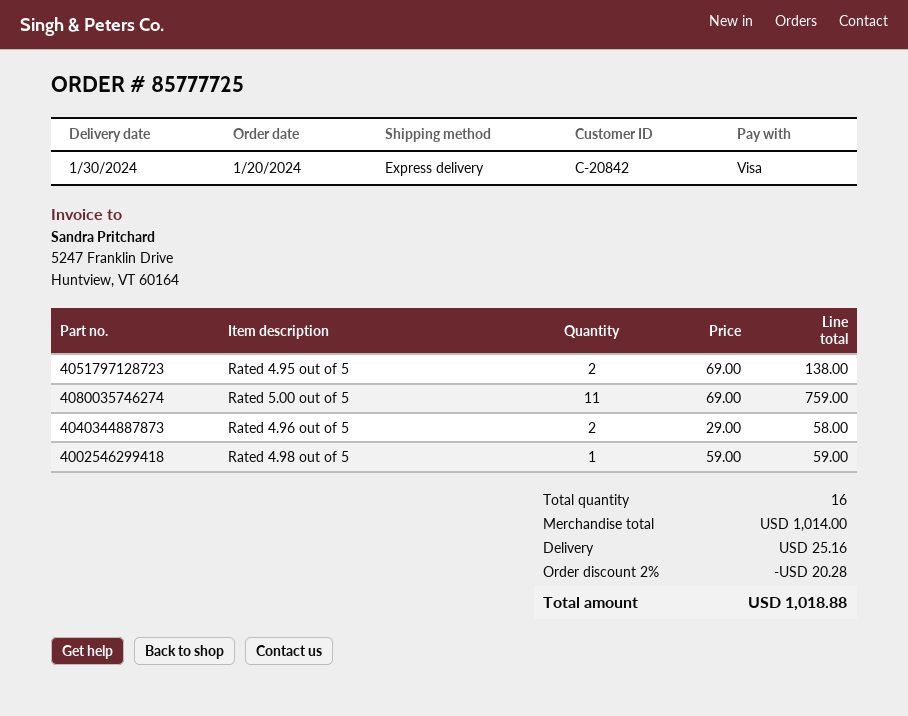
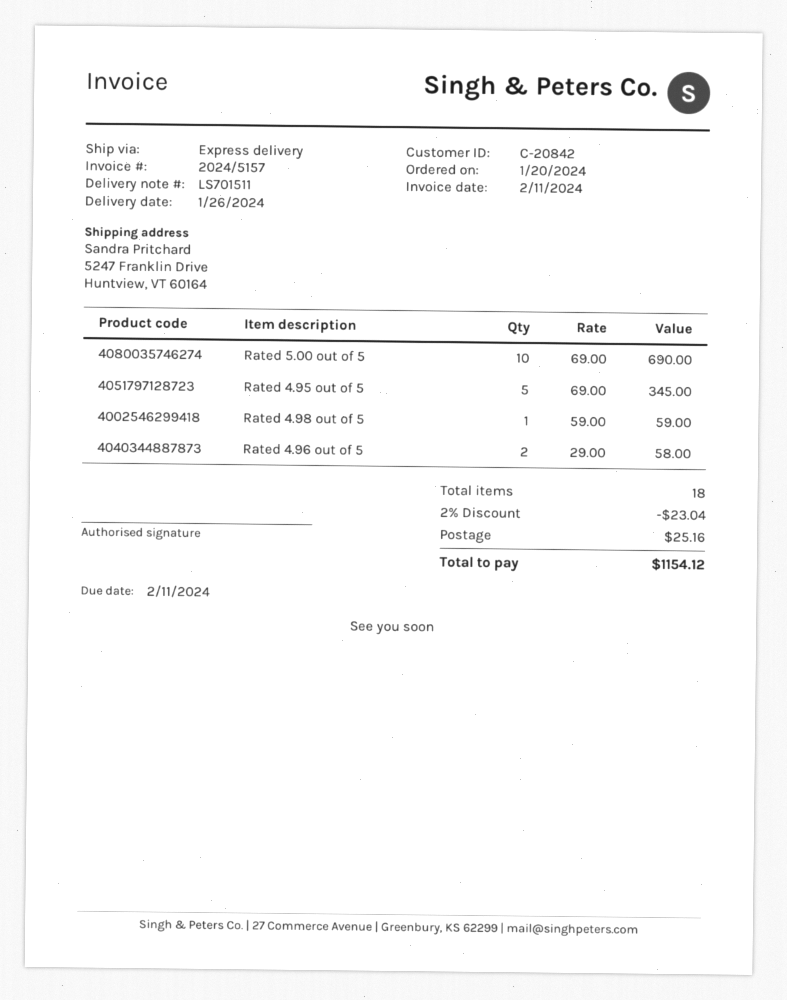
delivery date: 2024-01-30 -> 2024-01-26
Rated 4.95 out of 5: 2 x 69.00 = 138.00 -> 5 x 69.00 = 345.00
Rated 5.00 out of 5: 11 x 69.00 = 759.00 -> 10 x 69.00 = 690.00
total quantity: 16 -> 18
discount: 2% = 20.28 -> 2% = 23.04
total: 1018.88 -> 1154.12

